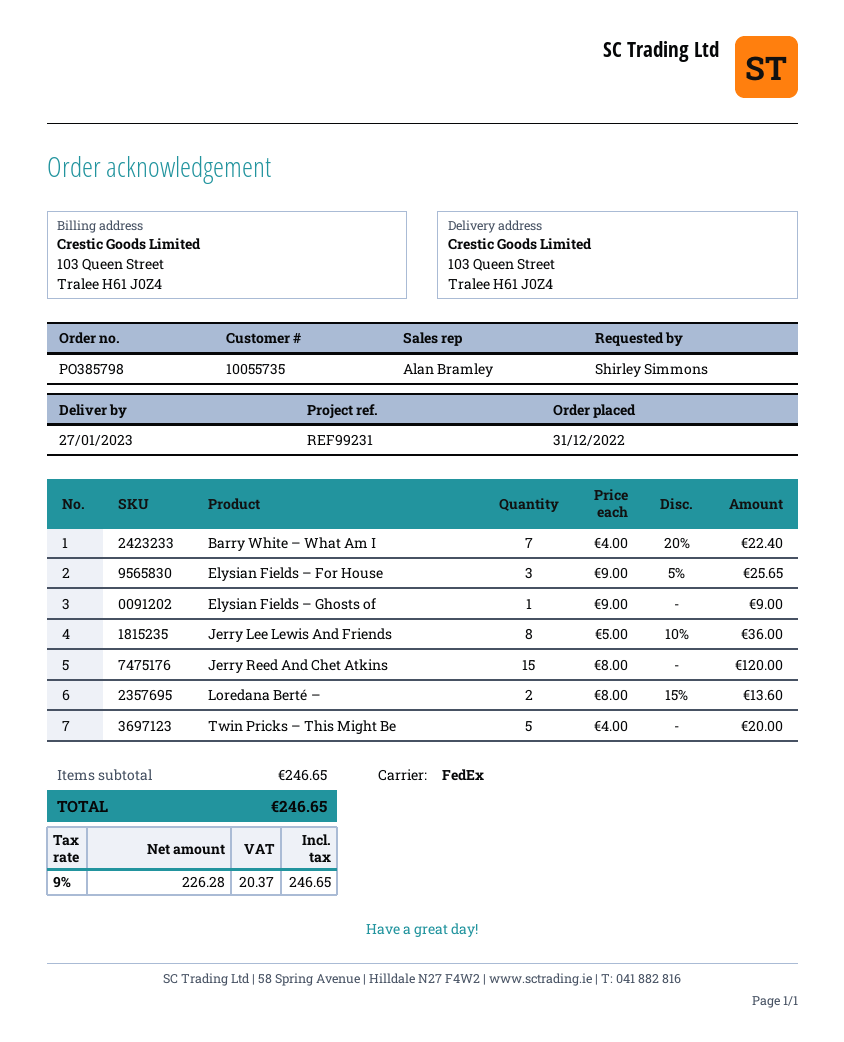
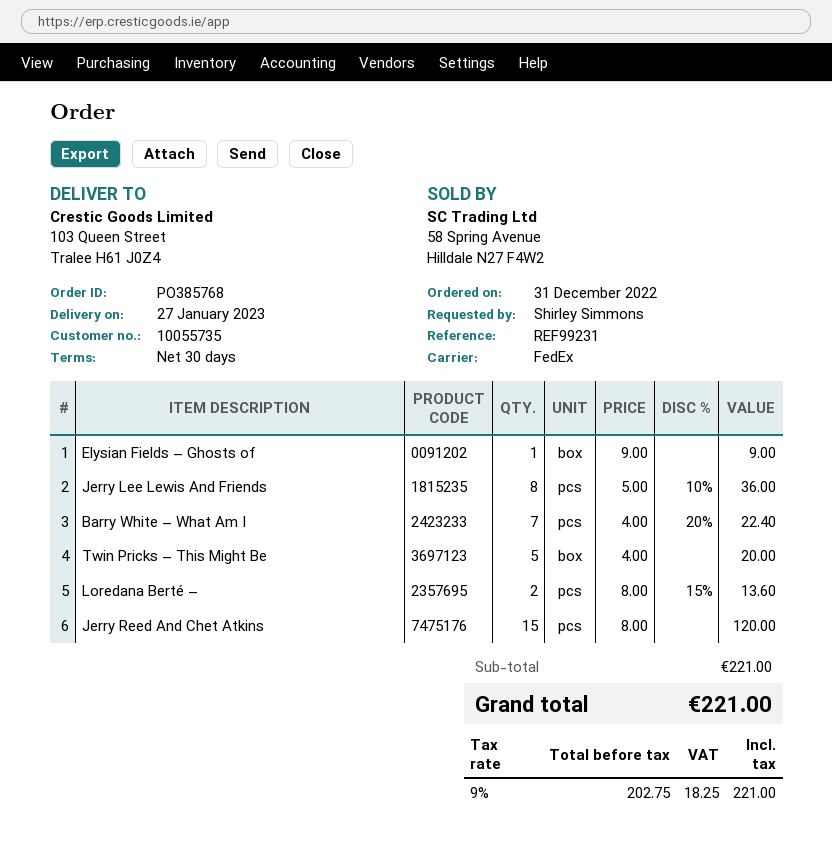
order number: PO385798 -> PO385768
Elysian Fields – For House: 3 x 9.00 - 5% = 25.65 -> none
subtotal: 246.65 -> 221.00
net: 226.28 -> 202.75
tax: 9% = 20.37 -> 9% = 18.25
total: 246.65 -> 221.00

